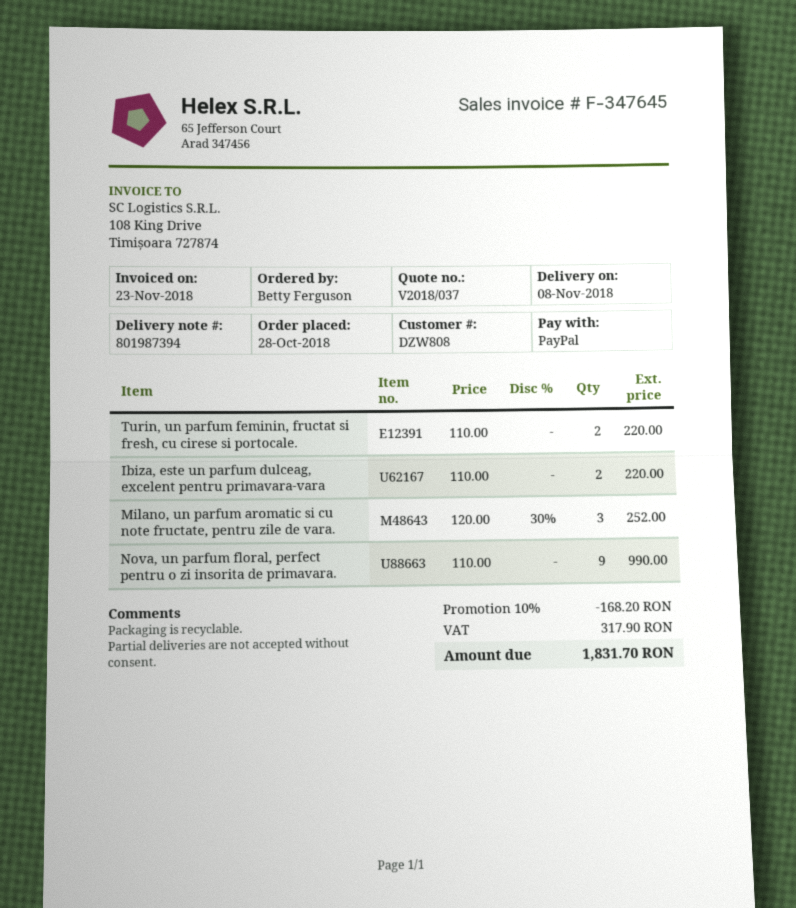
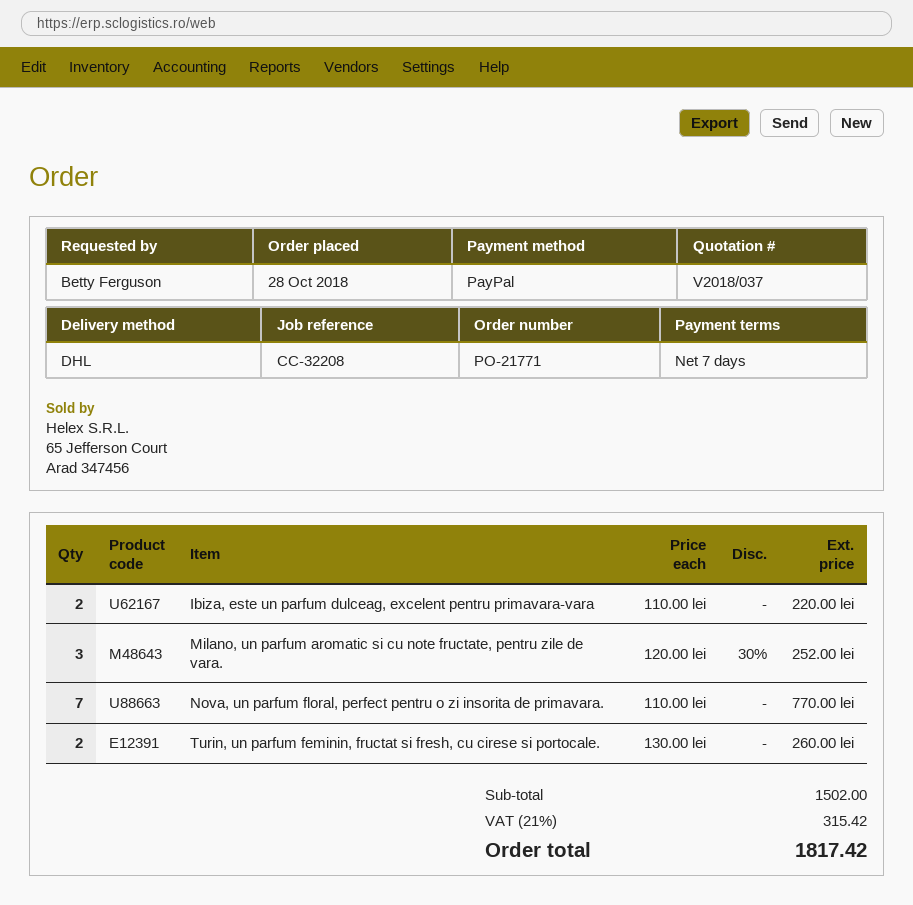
Turin, un parfum feminin, fructat si fresh, cu cirese si portocale.: 2 x 110.00 = 220.00 -> 2 x 130.00 = 260.00
Nova, un parfum floral, perfect pentru o zi insorita de primavara.: 9 x 110.00 = 990.00 -> 7 x 110.00 = 770.00
discount: 10% = 168.20 -> none
tax: 317.90 -> 315.42
total: 1831.70 -> 1817.42

